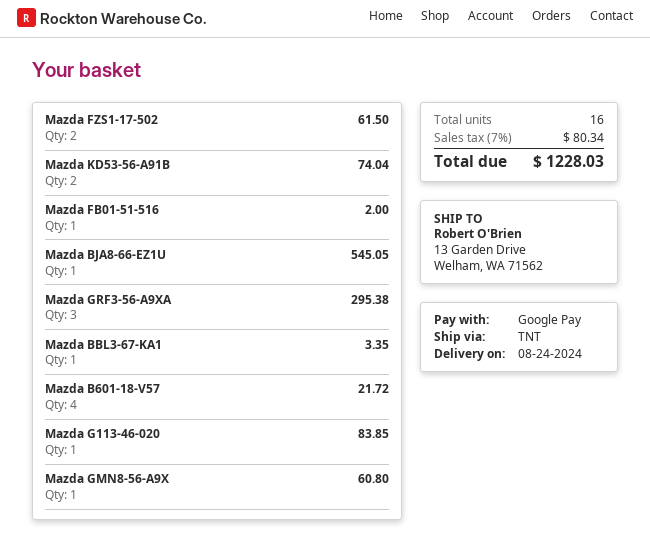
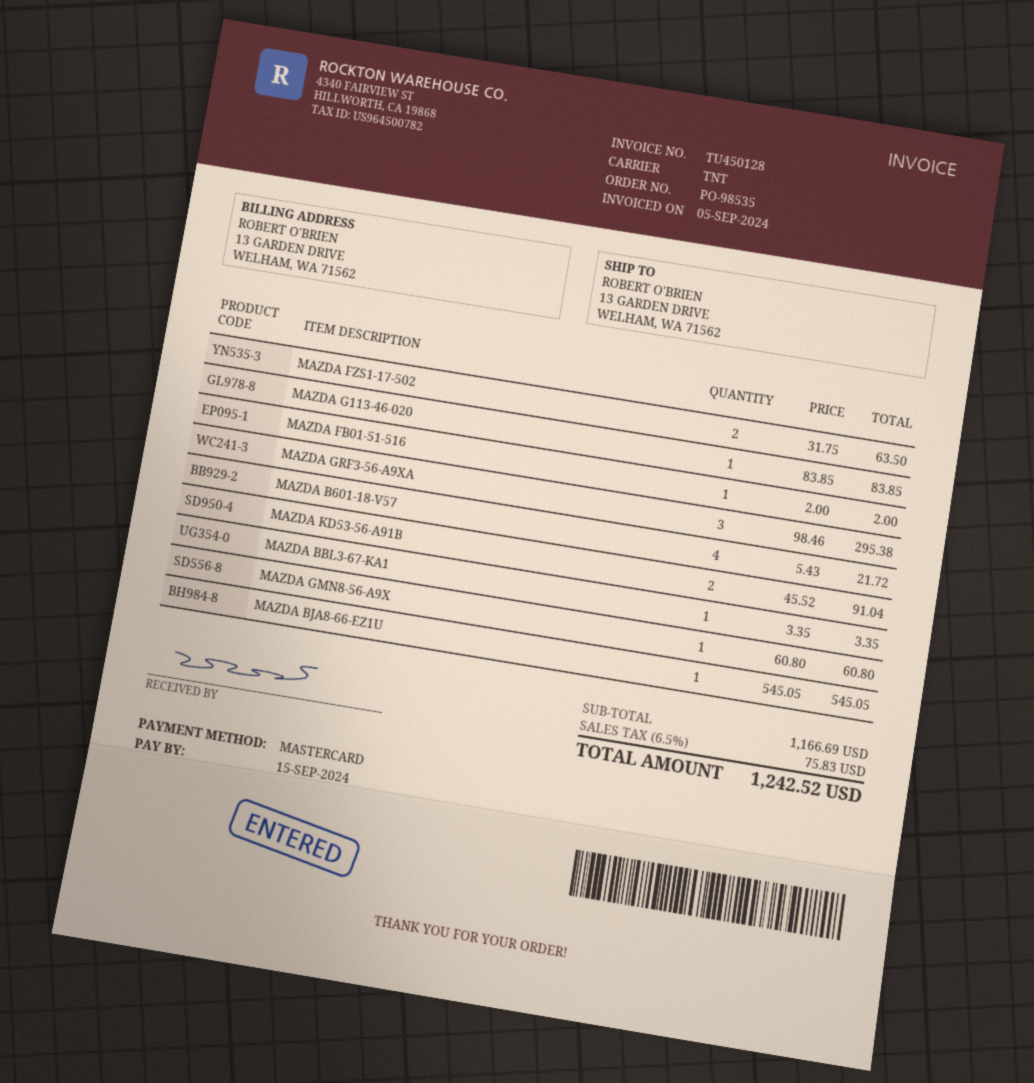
payment method: Google Pay -> Mastercard
Mazda FZS1-17-502: 2 for 61.50 -> 2 for 63.50
Mazda KD53-56-A91B: 2 for 74.04 -> 2 for 91.04
tax: 7% = 80.34 -> 6.5% = 75.83
total: 1228.03 -> 1242.52

